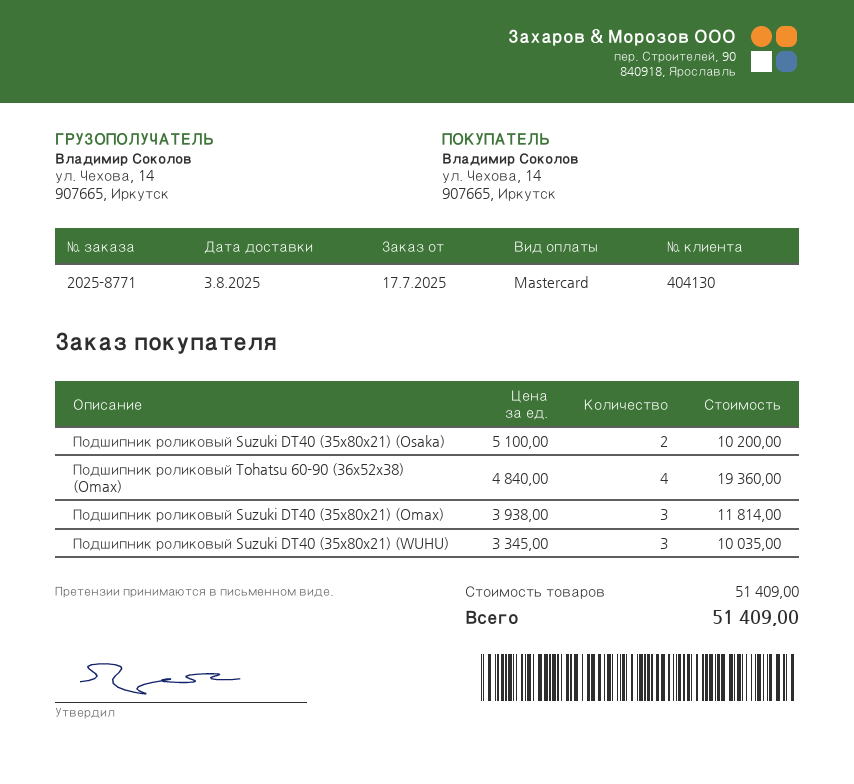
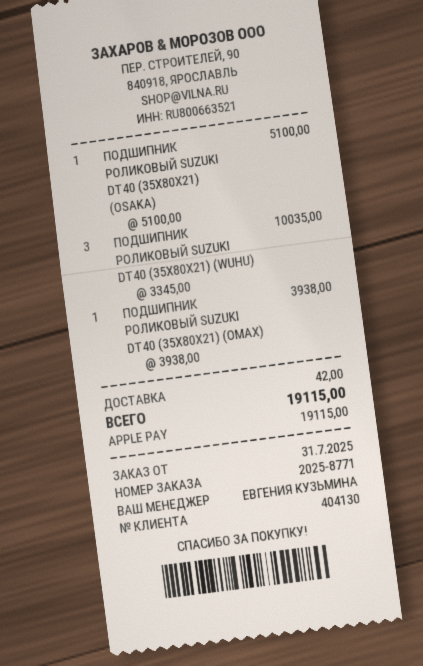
order date: 2025-07-17 -> 2025-07-31
payment method: Mastercard -> Apple Pay
Подшипник роликовый Suzuki DT40 (35x80x21) (Osaka): 2 x 5100.00 = 10200.00 -> 1 x 5100.00 = 5100.00
Подшипник роликовый Tohatsu 60-90 (36x52x38) (Omax): 4 x 4840.00 = 19360.00 -> none
Подшипник роликовый Suzuki DT40 (35x80x21) (Omax): 3 x 3938.00 = 11814.00 -> 1 x 3938.00 = 3938.00
shipping: none -> 42.00
total: 51409.00 -> 19115.00

